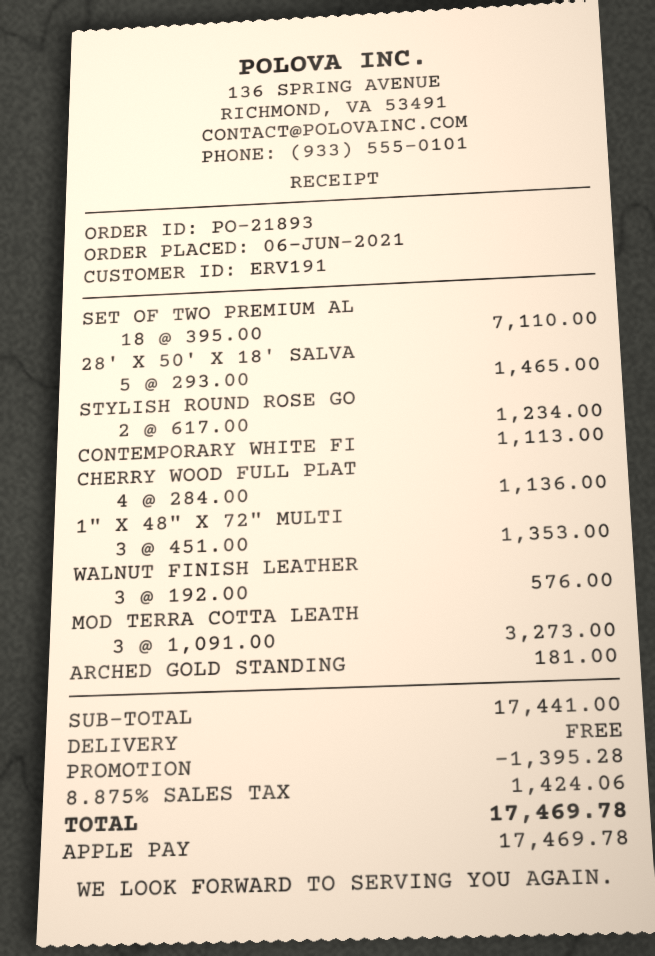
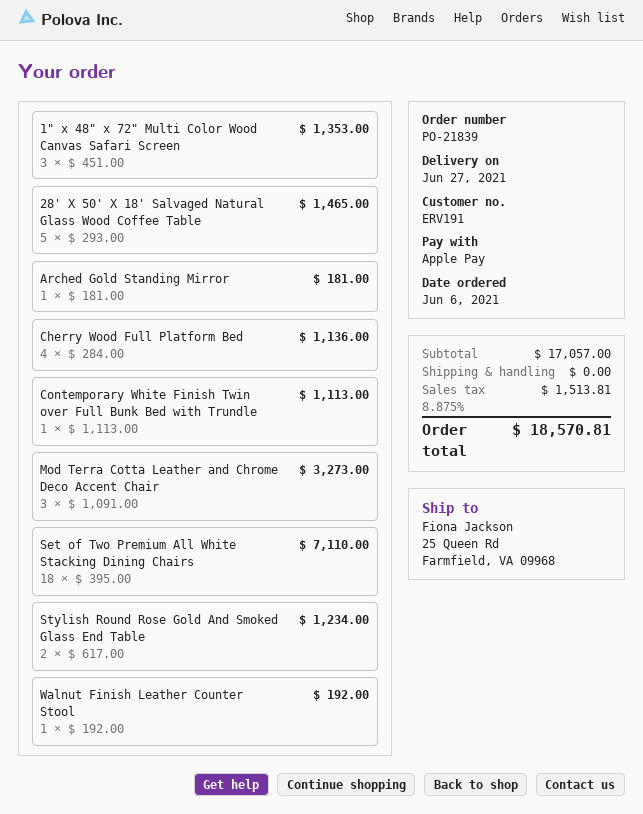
order number: PO-21893 -> PO-21839
WALNUT FINISH LEATHER: 3 x 192.00 = 576.00 -> 1 x 192.00 = 192.00
subtotal: 17441.00 -> 17057.00
discount: 1395.28 -> none
tax: 8.875% = 1424.06 -> 8.875% = 1513.81
total: 17469.78 -> 18570.81

